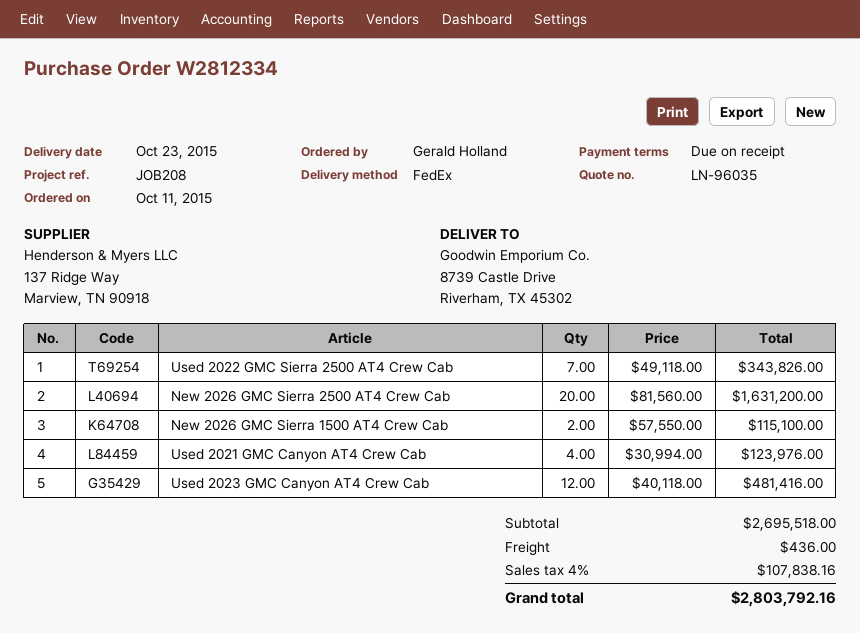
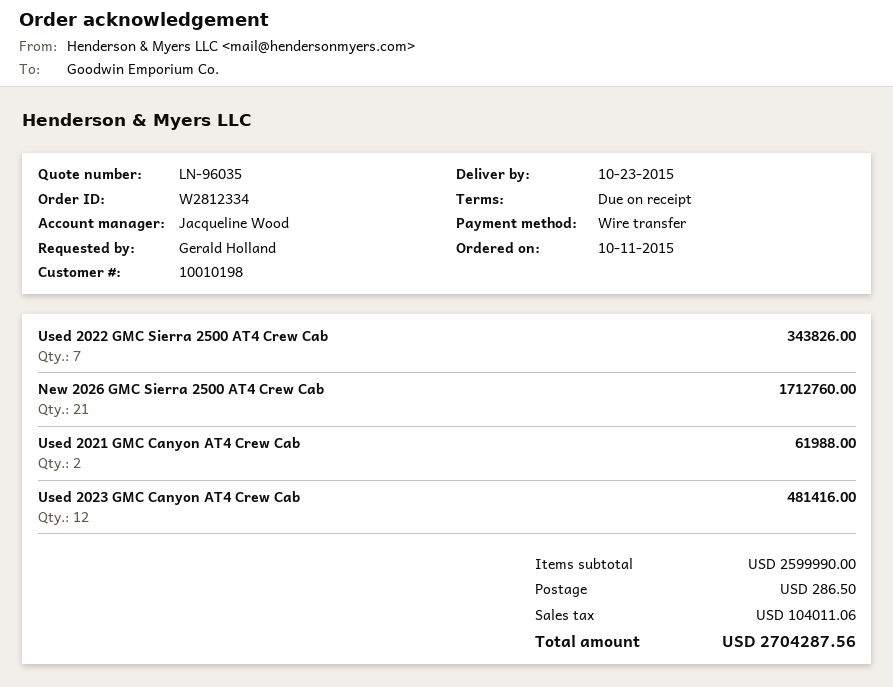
New 2026 GMC Sierra 2500 AT4 Crew Cab: 20 for 1631200.00 -> 21 for 1712760.00
New 2026 GMC Sierra 1500 AT4 Crew Cab: 2 for 115100.00 -> none
Used 2021 GMC Canyon AT4 Crew Cab: 4 for 123976.00 -> 2 for 61988.00
subtotal: 2695518.00 -> 2599990.00
shipping: 436.00 -> 286.50
tax: 107838.16 -> 104011.06
total: 2803792.16 -> 2704287.56

